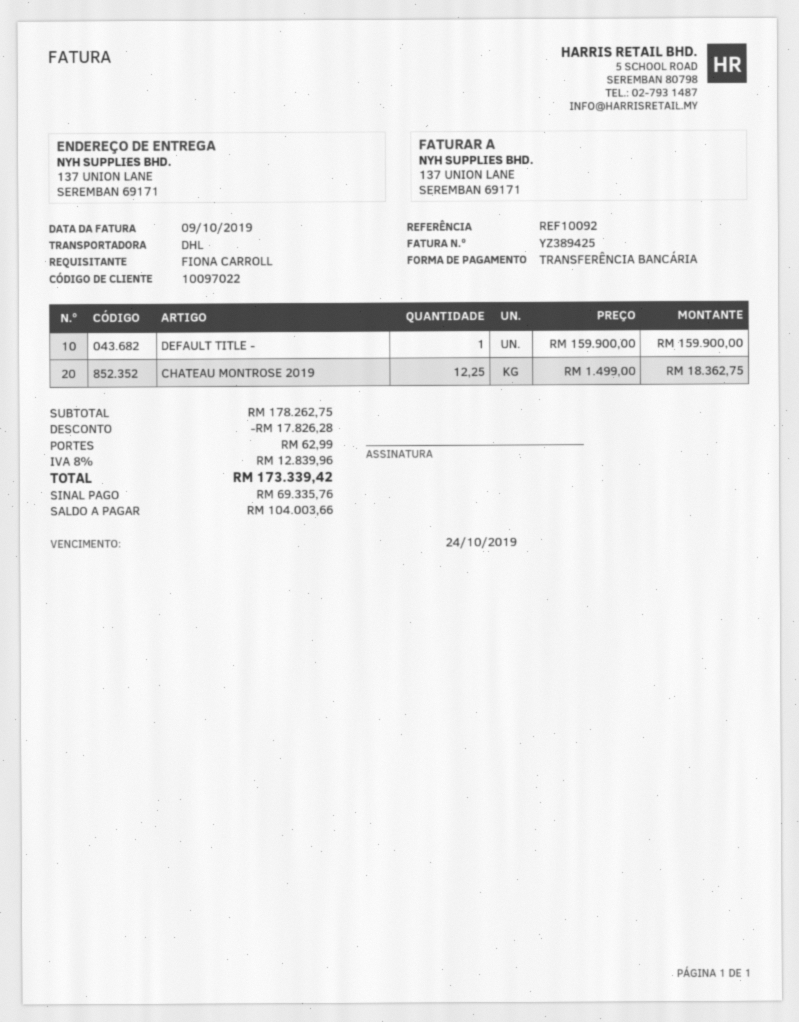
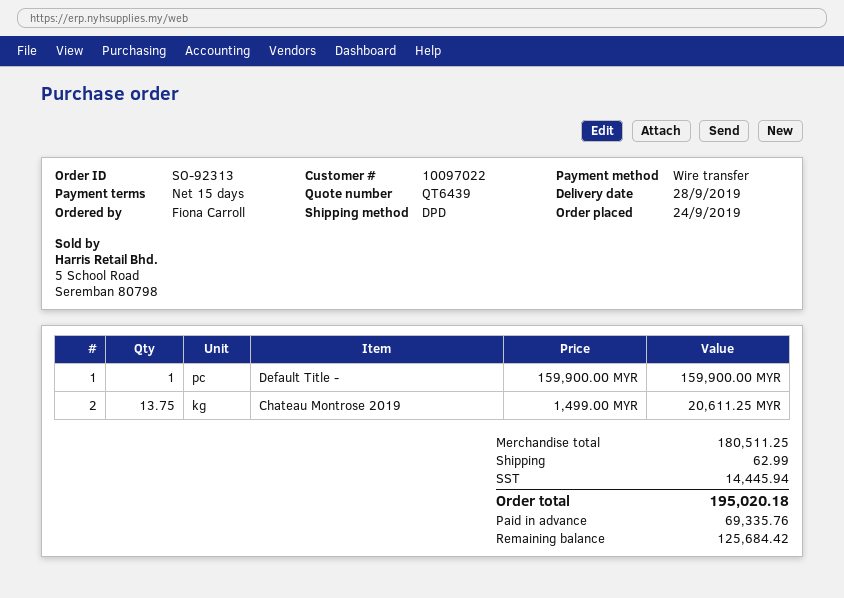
shipping method: DHL -> DPD
CHATEAU MONTROSE 2019: 12.25 x 1499.00 = 18362.75 -> 13.75 x 1499.00 = 20611.25
subtotal: 178262.75 -> 180511.25
discount: 17826.28 -> none
tax: 12839.96 -> 14445.94
total: 173339.42 -> 195020.18
balance: 104003.66 -> 125684.42

